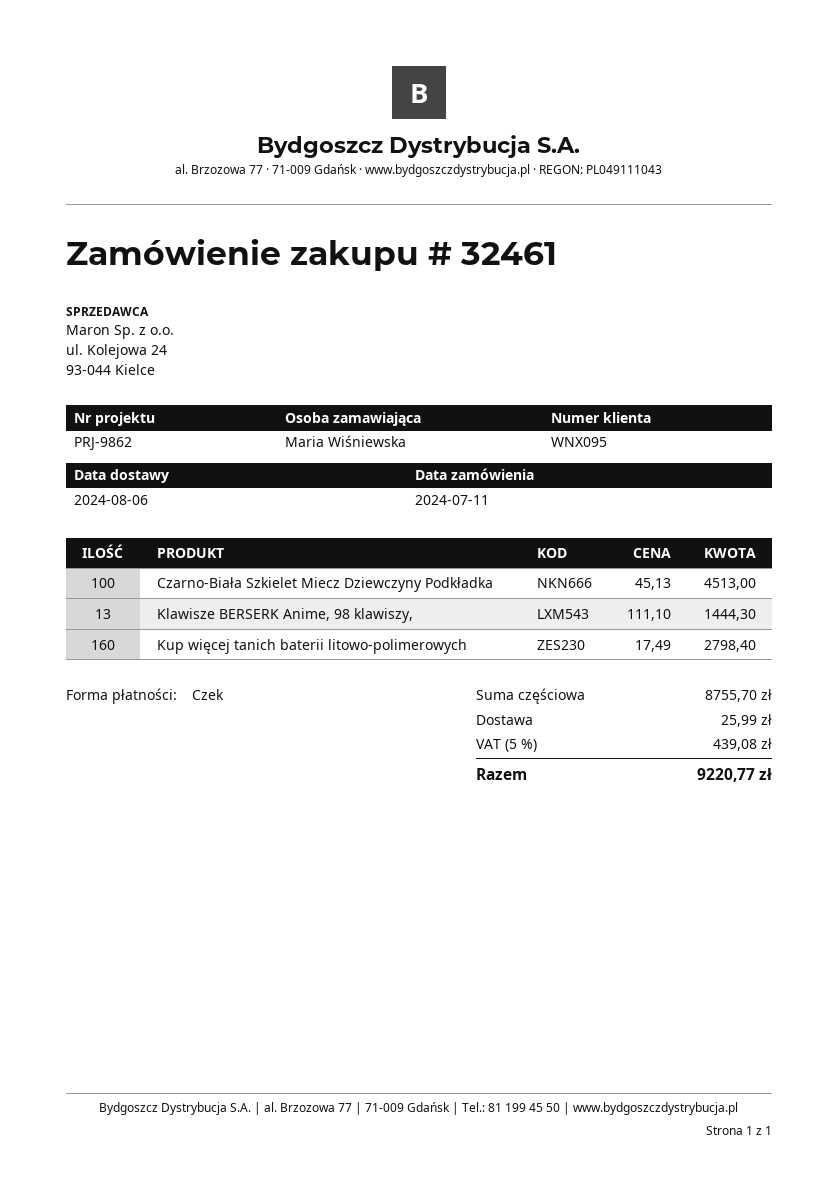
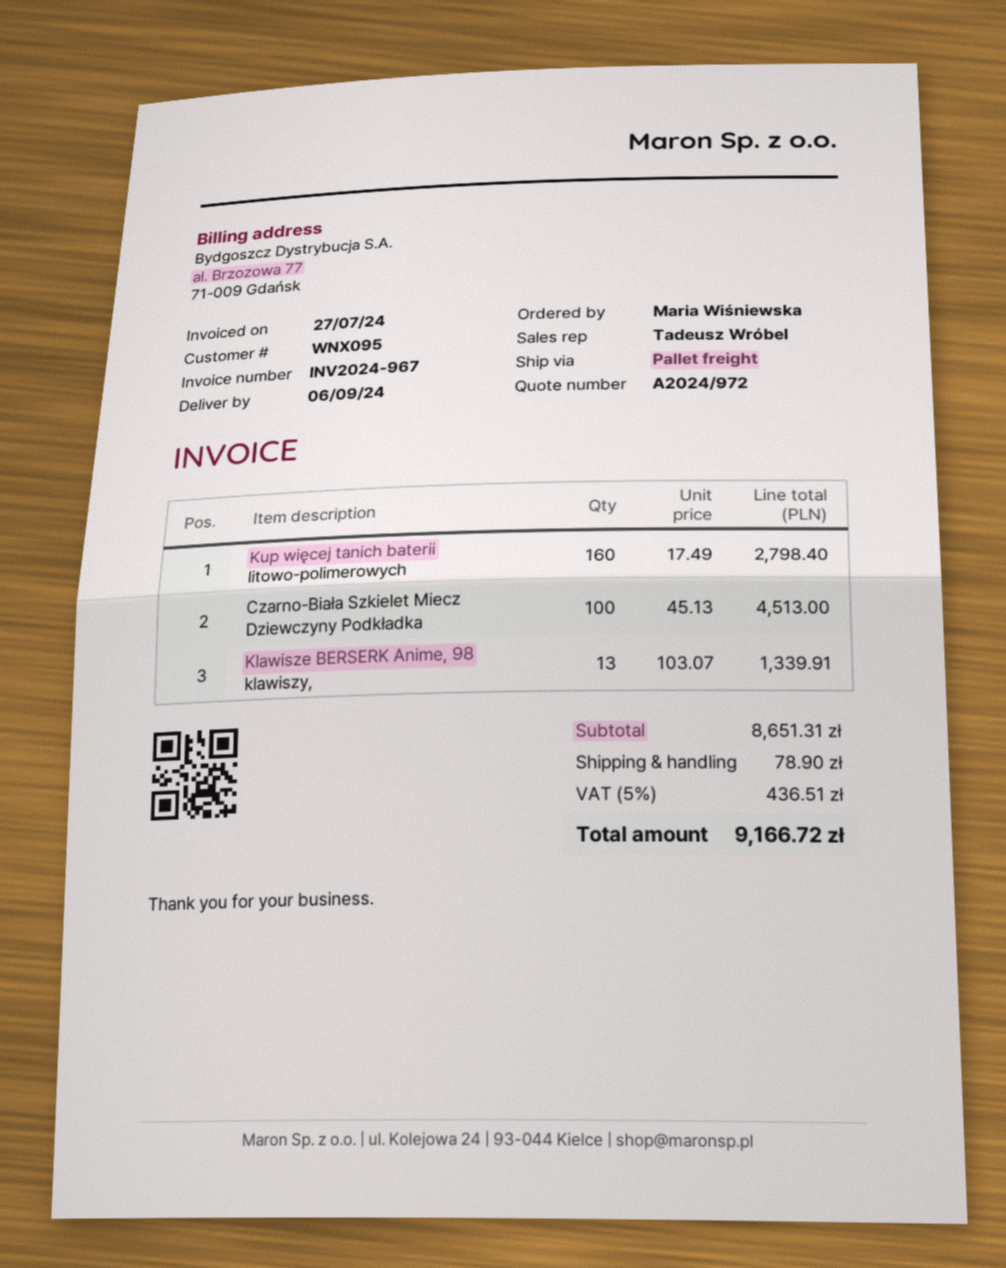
delivery date: 2024-08-06 -> 2024-09-06
Klawisze BERSERK Anime, 98 klawiszy,: 13 x 111.10 = 1444.30 -> 13 x 103.07 = 1339.91
subtotal: 8755.70 -> 8651.31
shipping: 25.99 -> 78.90
tax: 5% = 439.08 -> 5% = 436.51
total: 9220.77 -> 9166.72

